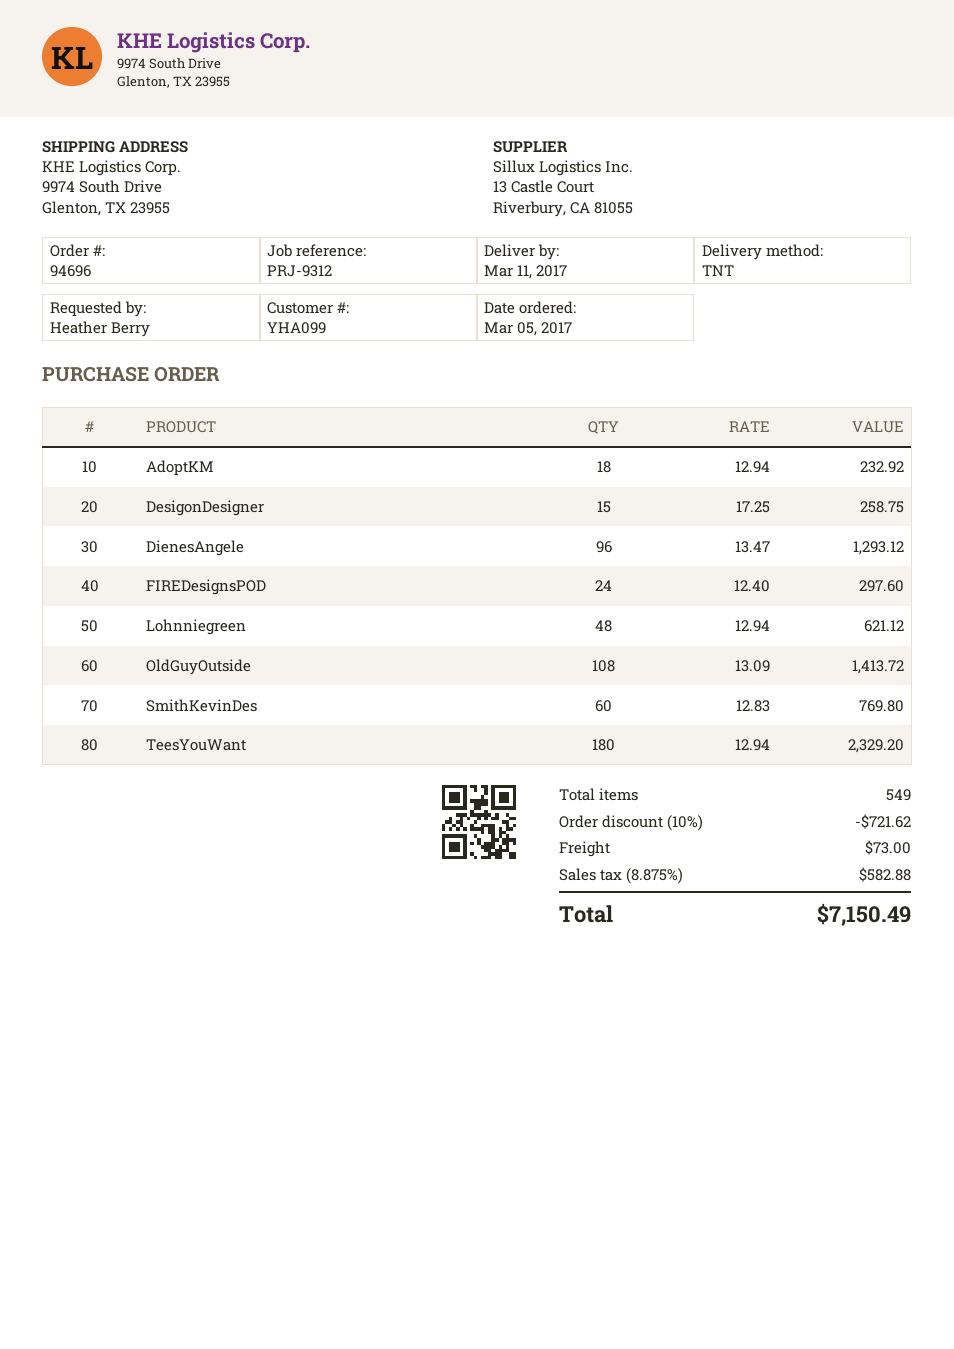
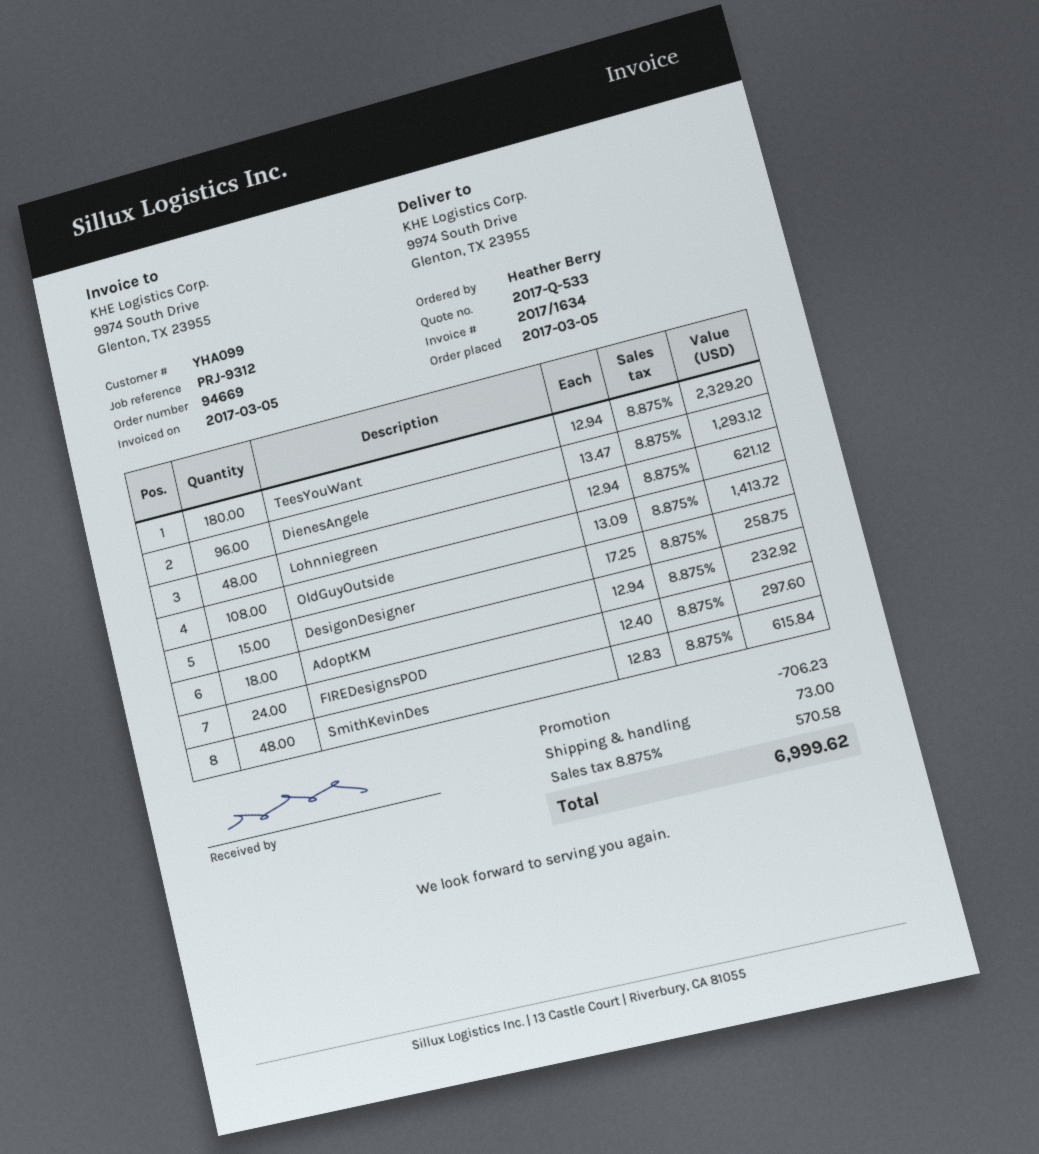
order number: 94696 -> 94669
SmithKevinDes: 60 x 12.83 = 769.80 -> 48 x 12.83 = 615.84
discount: 721.62 -> 706.23
tax: 8.875% = 582.88 -> 8.875% = 570.58
total: 7150.49 -> 6999.62

